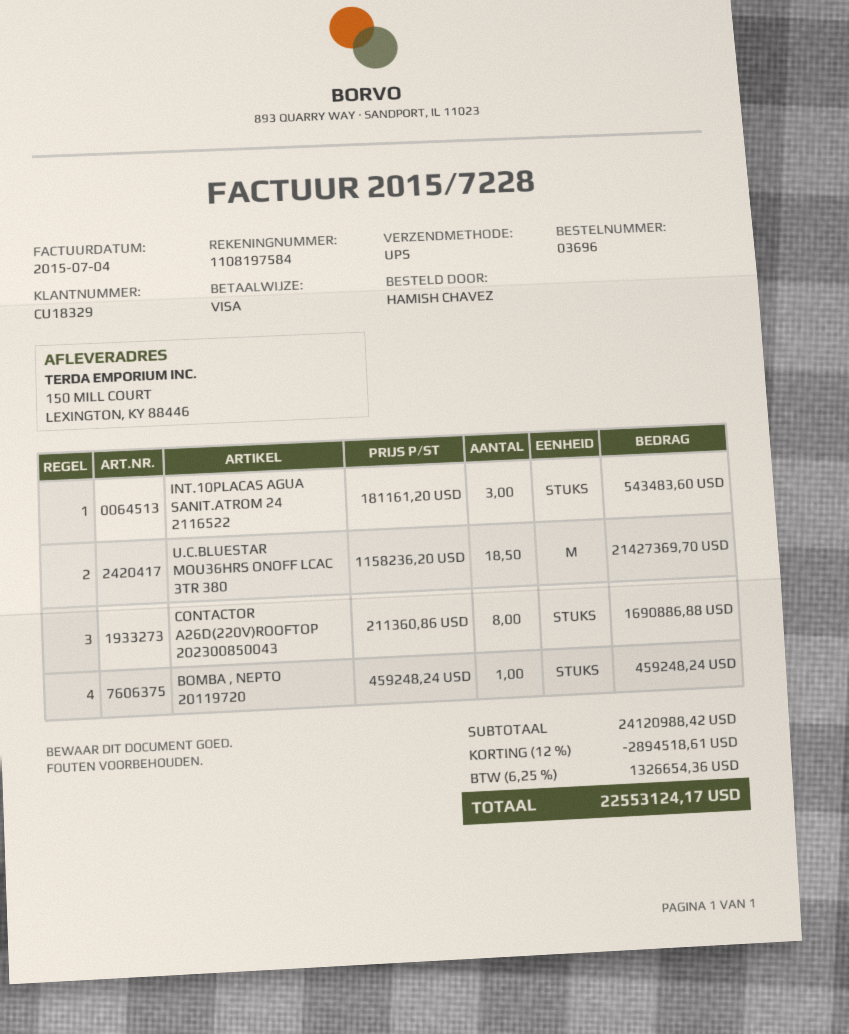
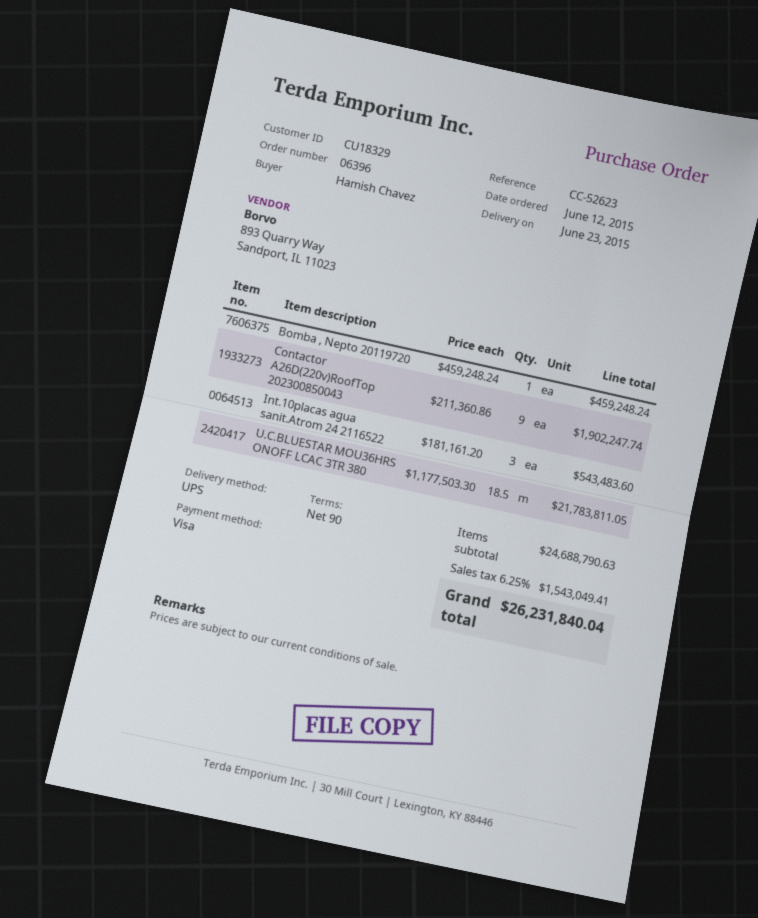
order number: 03696 -> 06396
U.C.BLUESTAR MOU36HRS ONOFF LCAC 3TR 380: 18.5 x 1158236.20 = 21427369.70 -> 18.5 x 1177503.30 = 21783811.05
CONTACTOR A26D(220V)ROOFTOP 202300850043: 8 x 211360.86 = 1690886.88 -> 9 x 211360.86 = 1902247.74
subtotal: 24120988.42 -> 24688790.63
discount: 12% = 2894518.61 -> none
tax: 6.25% = 1326654.36 -> 6.25% = 1543049.41
total: 22553124.17 -> 26231840.04

